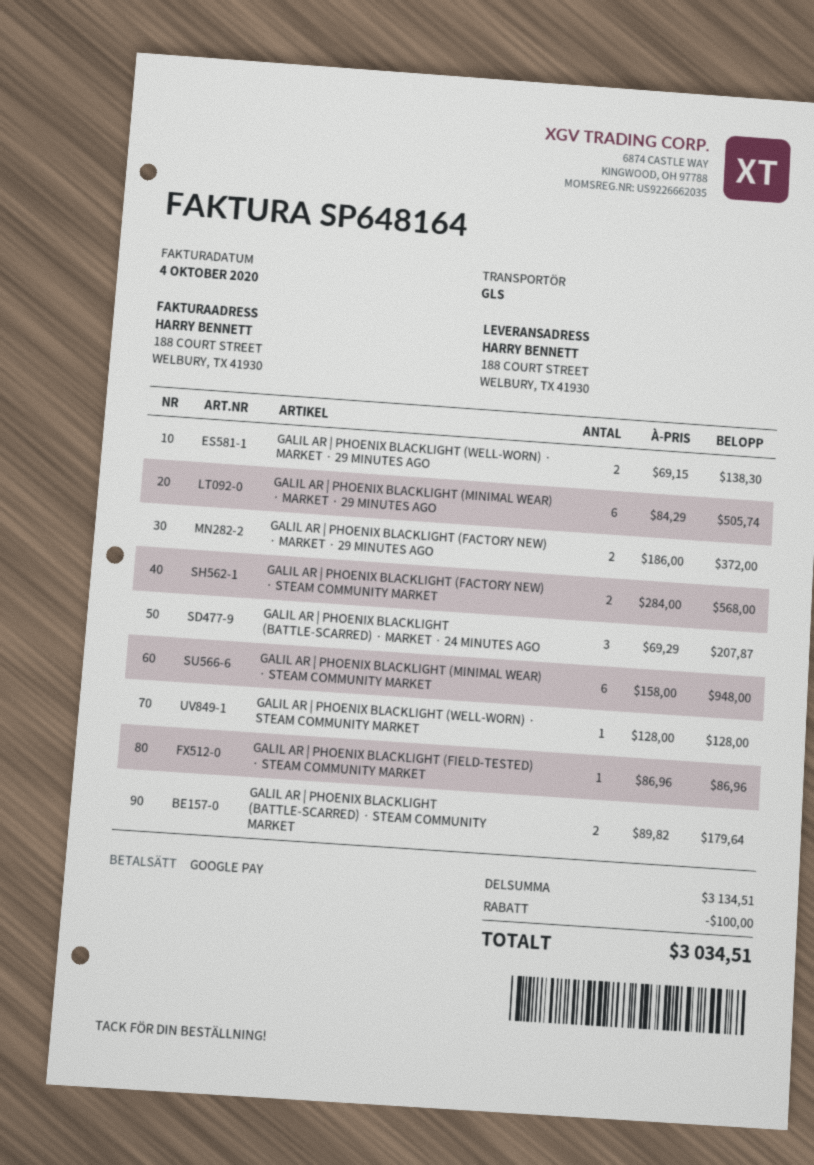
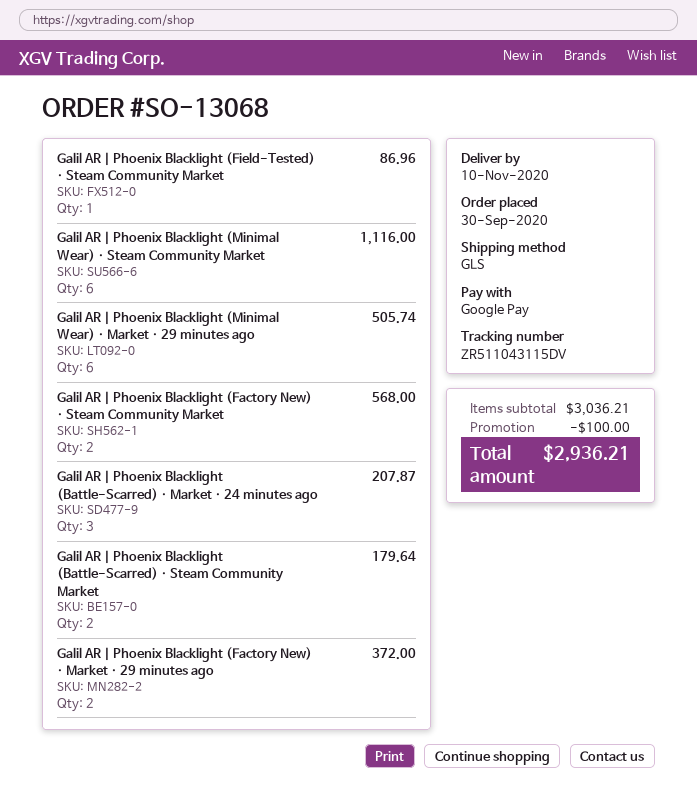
GALIL AR | PHOENIX BLACKLIGHT (WELL-WORN) · MARKET · 29 MINUTES AGO: 2 for 138.30 -> none
GALIL AR | PHOENIX BLACKLIGHT (MINIMAL WEAR) · STEAM COMMUNITY MARKET: 6 for 948.00 -> 6 for 1116.00
GALIL AR | PHOENIX BLACKLIGHT (WELL-WORN) · STEAM COMMUNITY MARKET: 1 for 128.00 -> none
subtotal: 3134.51 -> 3036.21
total: 3034.51 -> 2936.21

